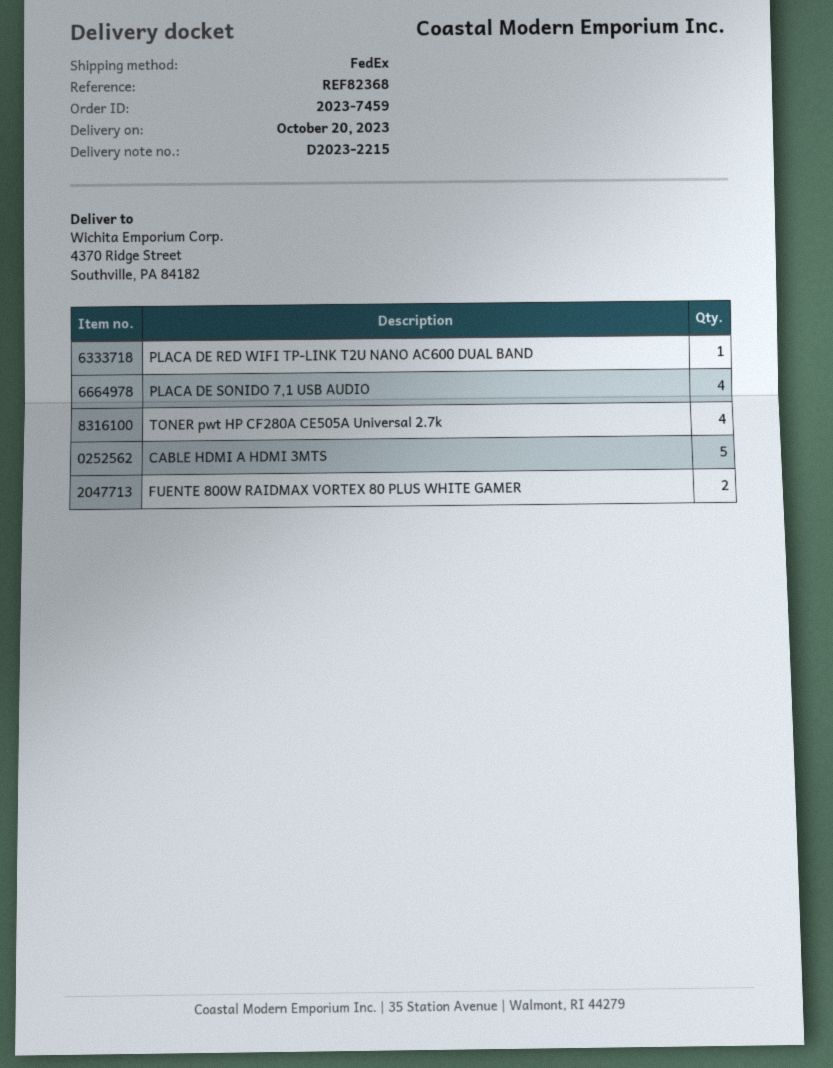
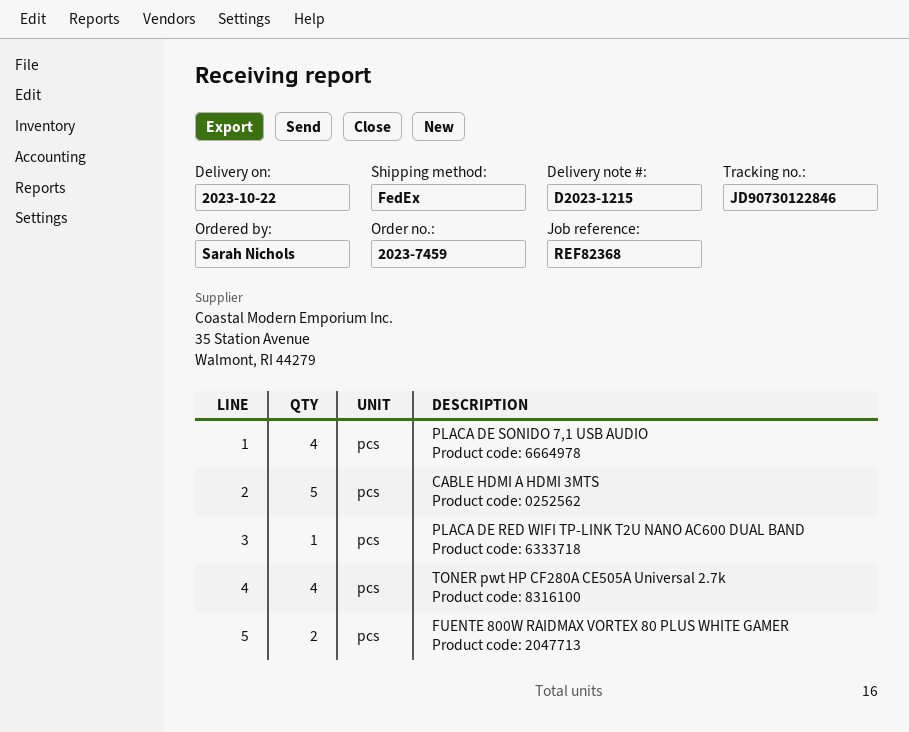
delivery note number: D2023-2215 -> D2023-1215
delivery date: 2023-10-20 -> 2023-10-22

